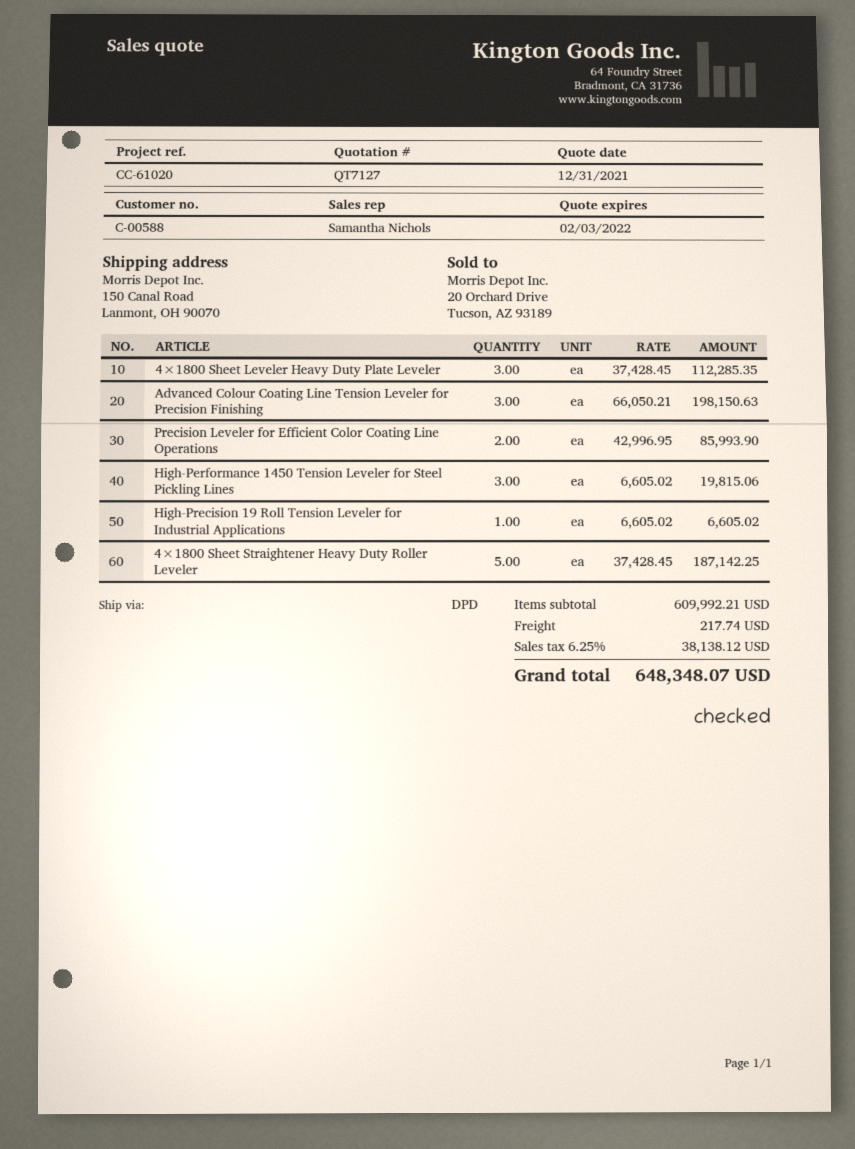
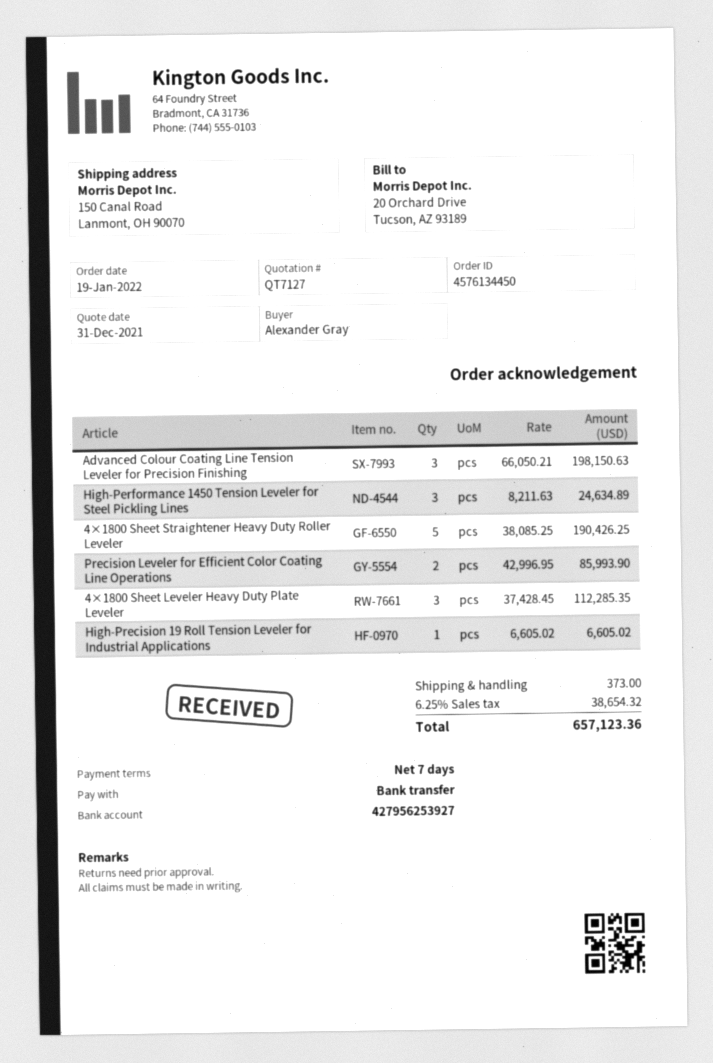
High-Performance 1450 Tension Leveler for Steel Pickling Lines: 3 x 6605.02 = 19815.06 -> 3 x 8211.63 = 24634.89
4×1800 Sheet Straightener Heavy Duty Roller Leveler: 5 x 37428.45 = 187142.25 -> 5 x 38085.25 = 190426.25
shipping: 217.74 -> 373.00
tax: 6.25% = 38138.12 -> 6.25% = 38654.32
total: 648348.07 -> 657123.36

